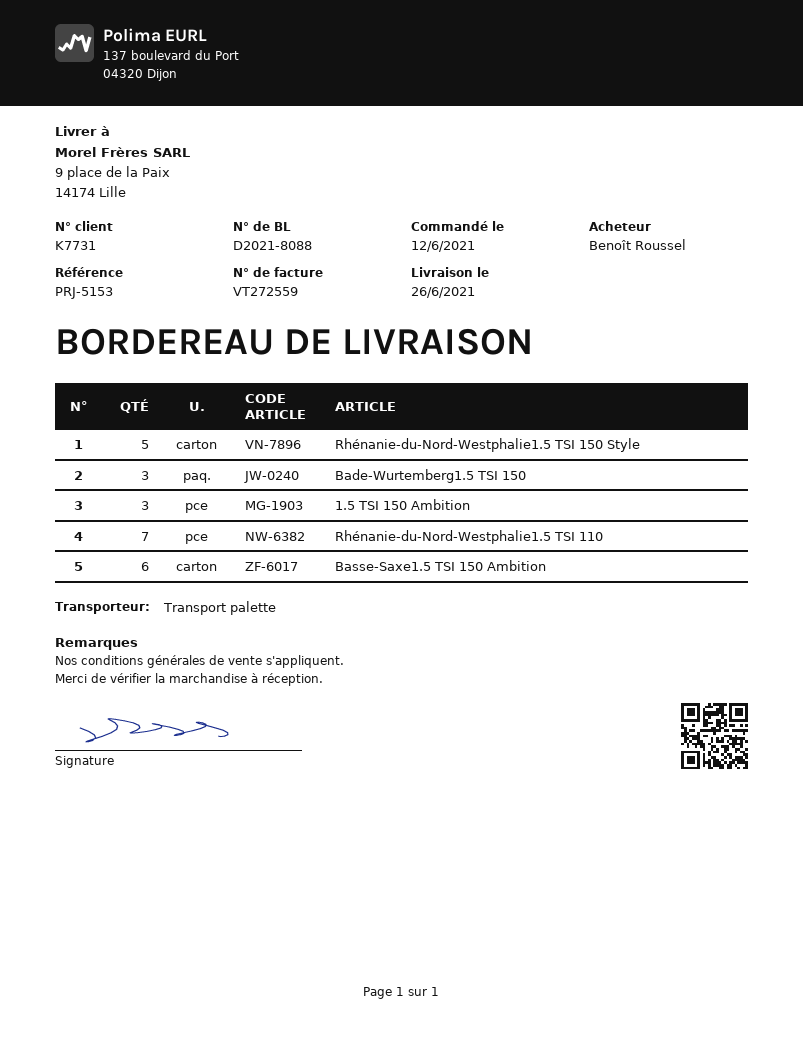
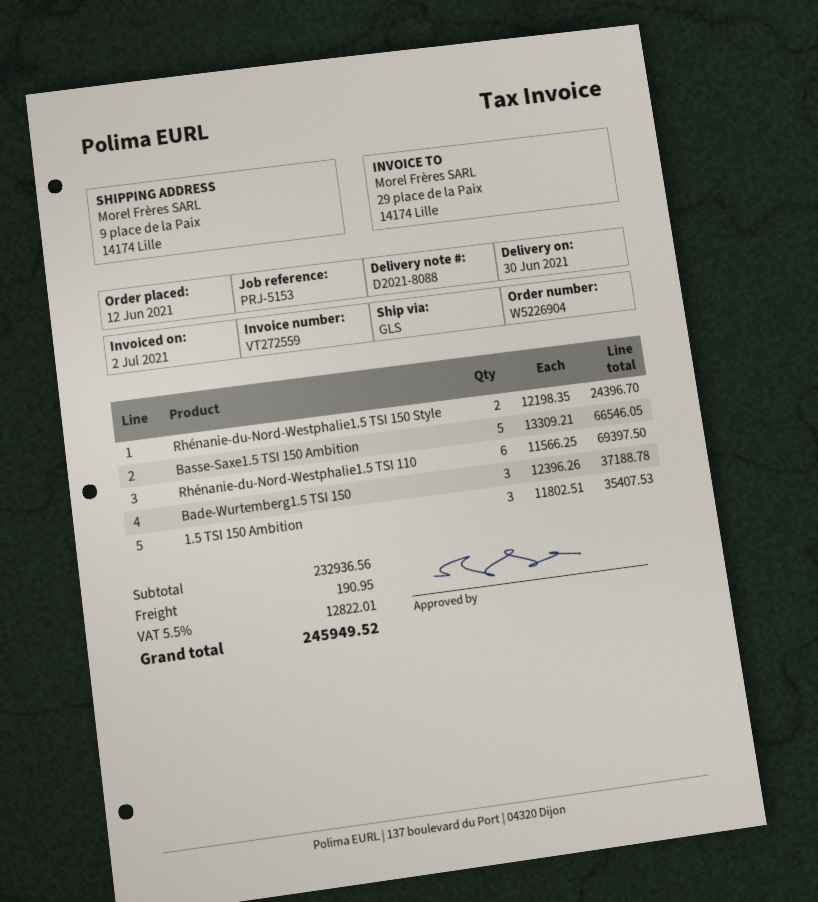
delivery date: 2021-06-26 -> 2021-06-30
shipping method: pallet freight -> GLS
Rhénanie-du-Nord-Westphalie1.5 TSI 150 Style: 5 -> 2
Rhénanie-du-Nord-Westphalie1.5 TSI 110: 7 -> 6
Basse-Saxe1.5 TSI 150 Ambition: 6 -> 5

